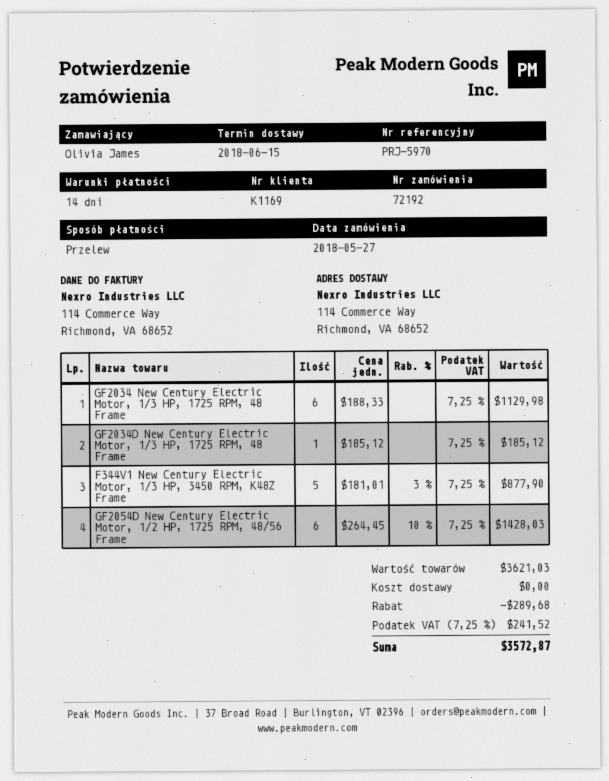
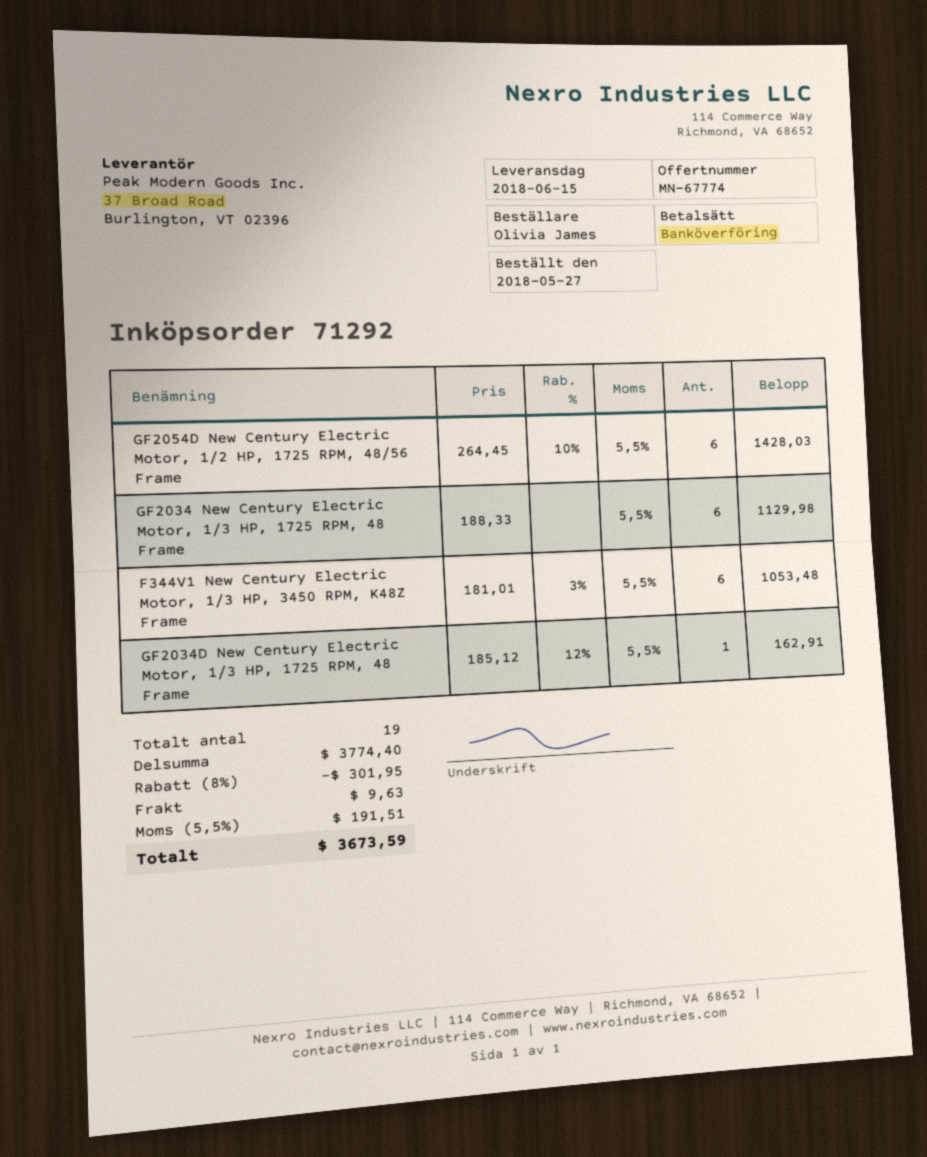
order number: 72192 -> 71292
GF2034D New Century Electric Motor, 1/3 HP, 1725 RPM, 48 Frame: 1 x 185.12 = 185.12 -> 1 x 185.12 - 12% = 162.91
F344V1 New Century Electric Motor, 1/3 HP, 3450 RPM, K48Z Frame: 5 x 181.01 - 3% = 877.90 -> 6 x 181.01 - 3% = 1053.48
subtotal: 3621.03 -> 3774.40
discount: 289.68 -> 301.95
shipping: 0.00 -> 9.63
tax: 7.25% = 241.52 -> 5.5% = 191.51
total: 3572.87 -> 3673.59

